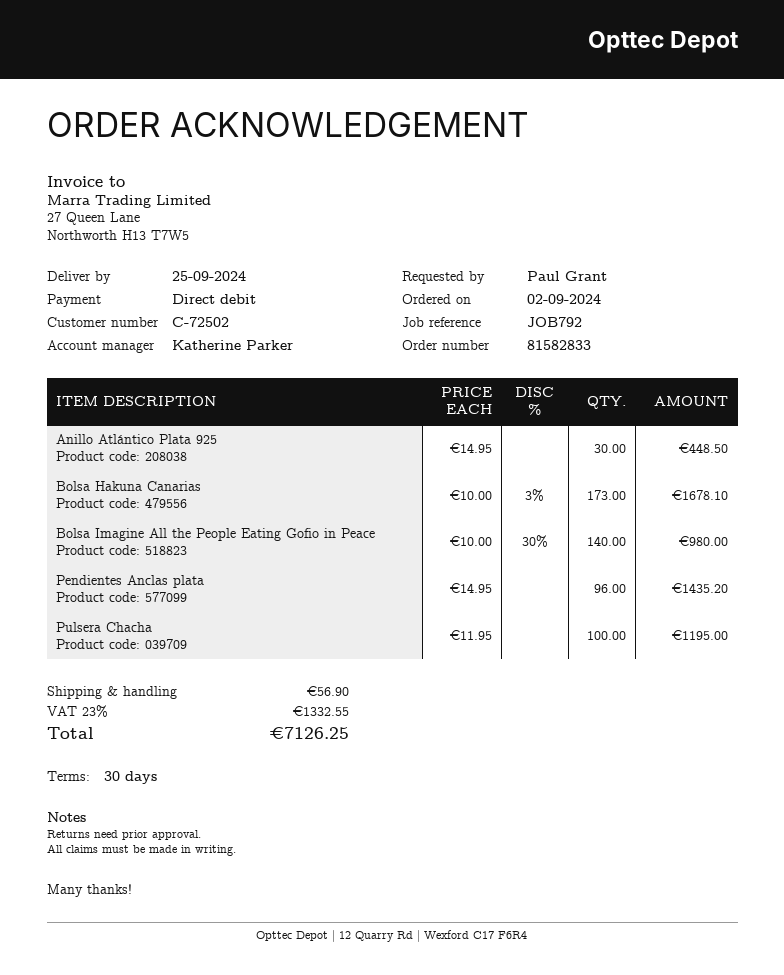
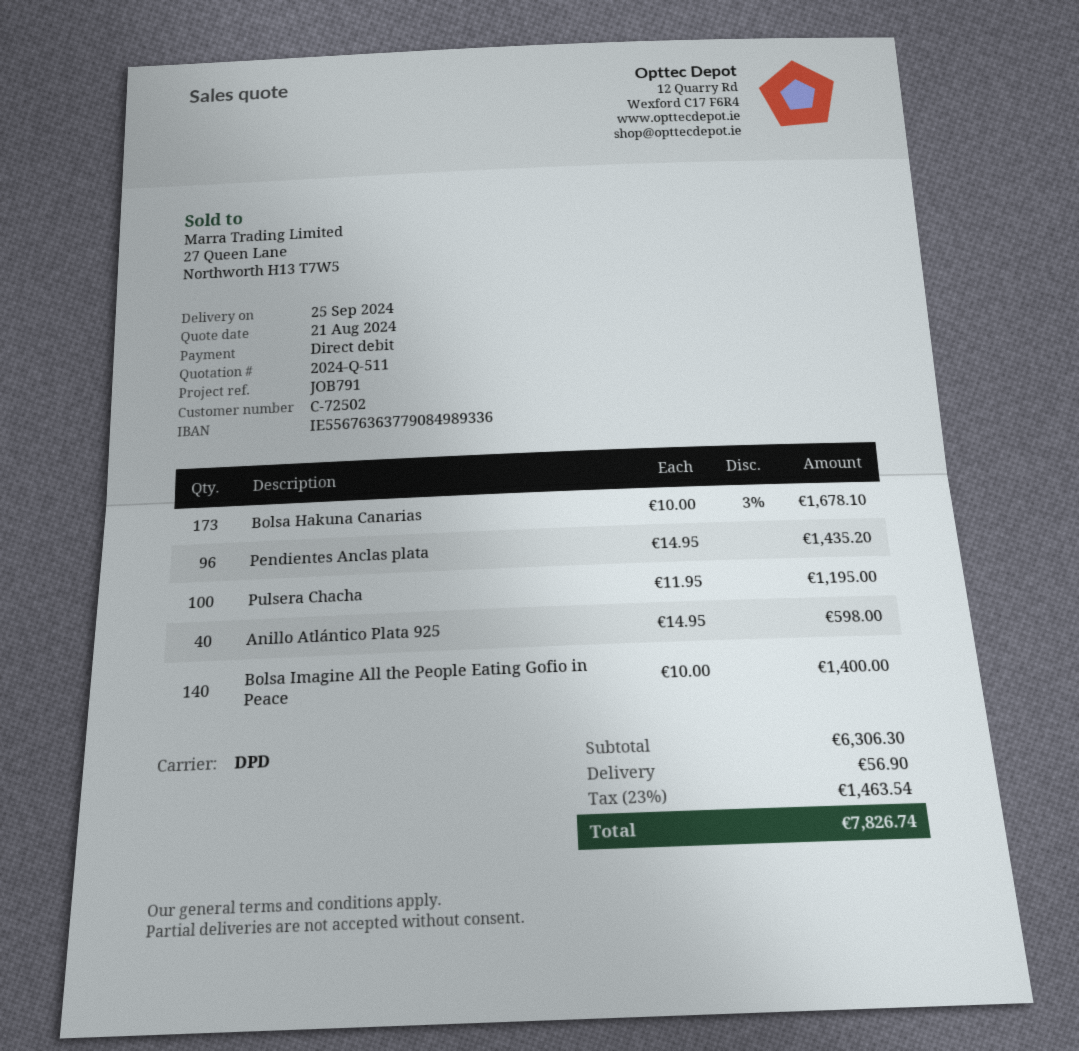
reference: JOB792 -> JOB791
Anillo Atlántico Plata 925: 30 x 14.95 = 448.50 -> 40 x 14.95 = 598.00
Bolsa Imagine All the People Eating Gofio in Peace: 140 x 10.00 - 30% = 980.00 -> 140 x 10.00 = 1400.00
tax: 23% = 1332.55 -> 23% = 1463.54
total: 7126.25 -> 7826.74

